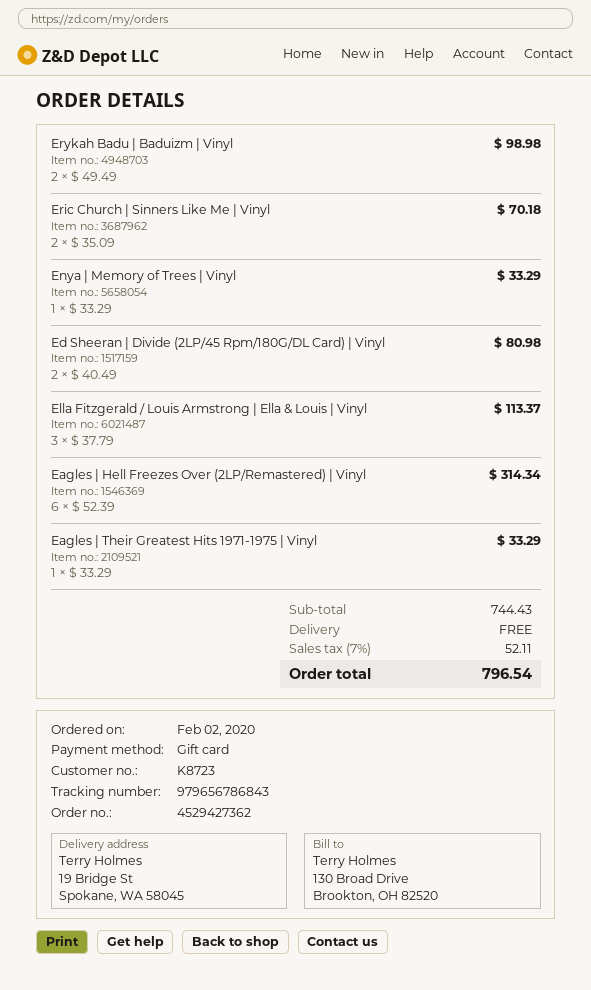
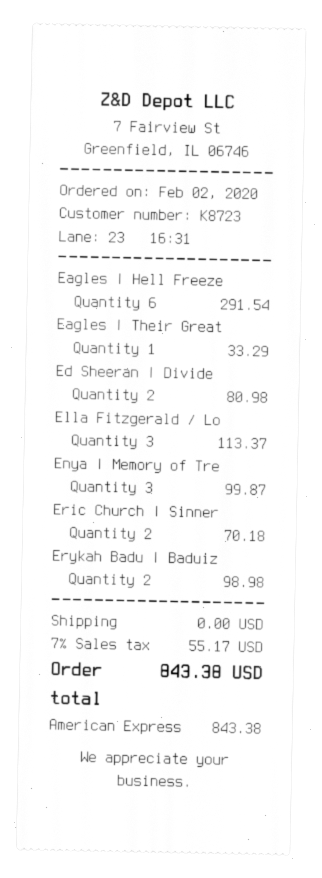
payment method: gift card -> American Express
Enya | Memory of Trees | Vinyl: 1 for 33.29 -> 3 for 99.87
Eagles | Hell Freezes Over (2LP/Remastered) | Vinyl: 6 for 314.34 -> 6 for 291.54
tax: 7% = 52.11 -> 7% = 55.17
total: 796.54 -> 843.38

